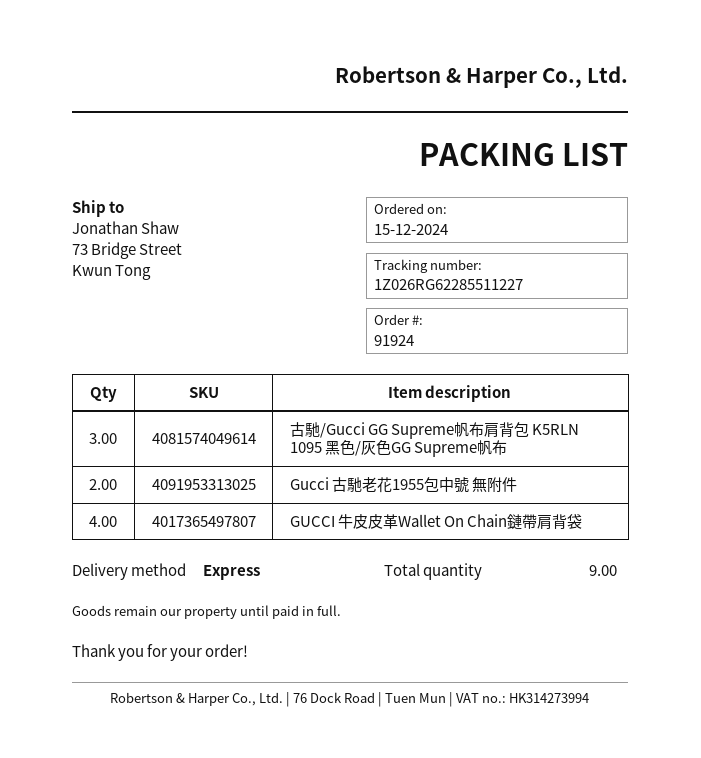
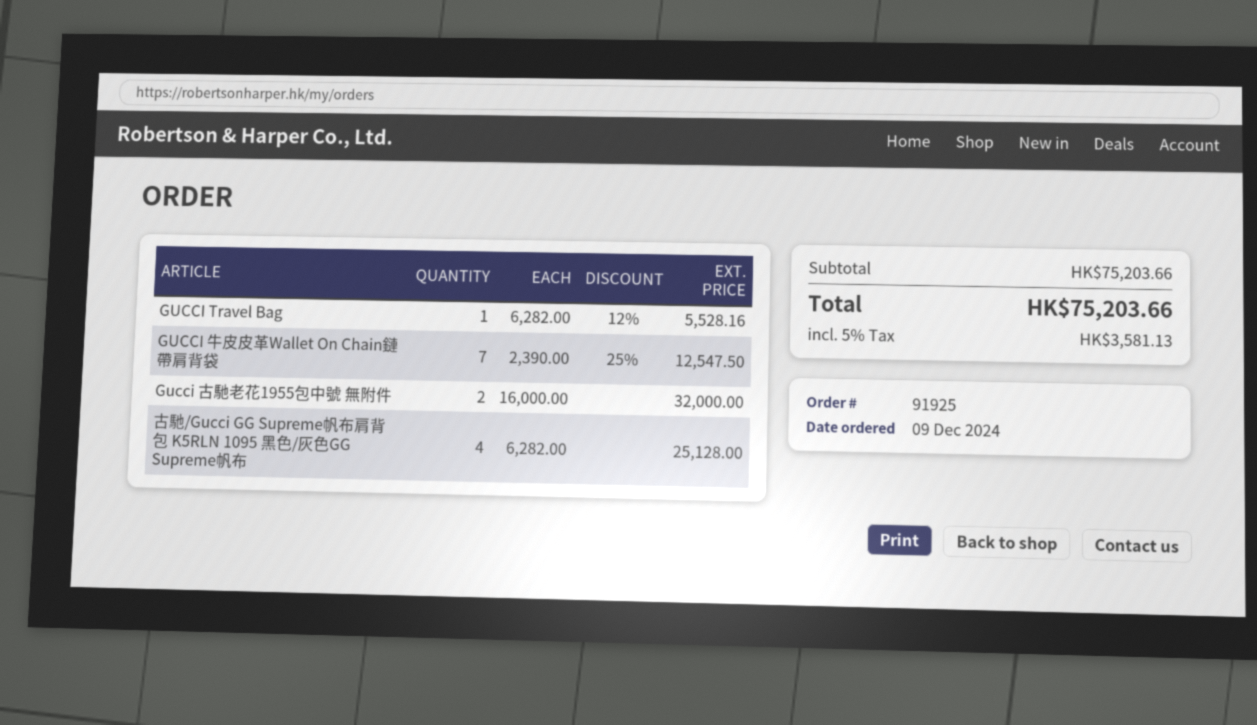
order number: 91924 -> 91925
order date: 2024-12-15 -> 2024-12-09
古馳/Gucci GG Supreme帆布肩背包 K5RLN 1095 黑色/灰色GG Supreme帆布: 3 -> 4
GUCCI 牛皮皮革Wallet On Chain鏈帶肩背袋: 4 -> 7
GUCCI Travel Bag: none -> 1

